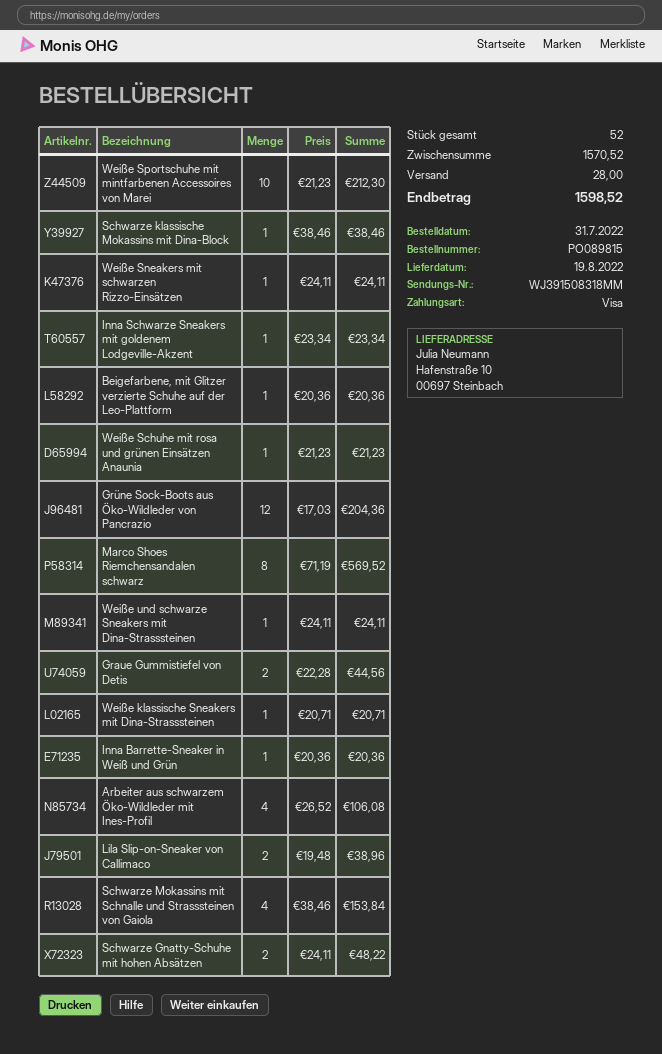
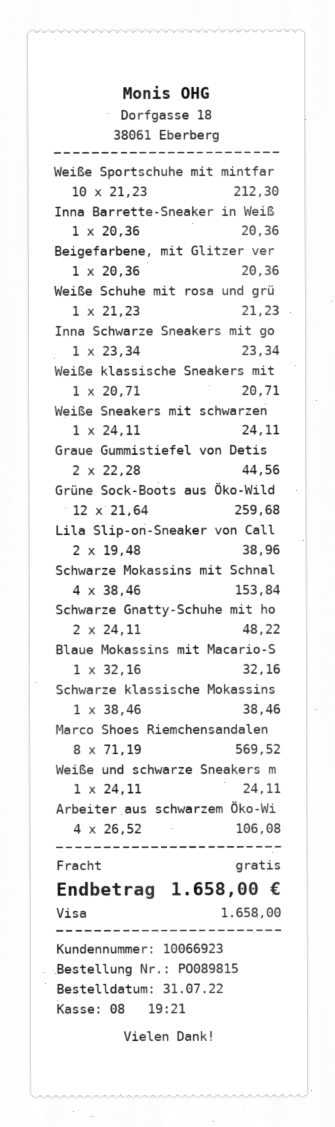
Grüne Sock-Boots aus Öko-Wildleder von Pancrazio: 12 x 17.03 = 204.36 -> 12 x 21.64 = 259.68
Blaue Mokassins mit Macario-S: none -> 1 x 32.16 = 32.16
shipping: 28.00 -> 0.00
total: 1598.52 -> 1658.00

